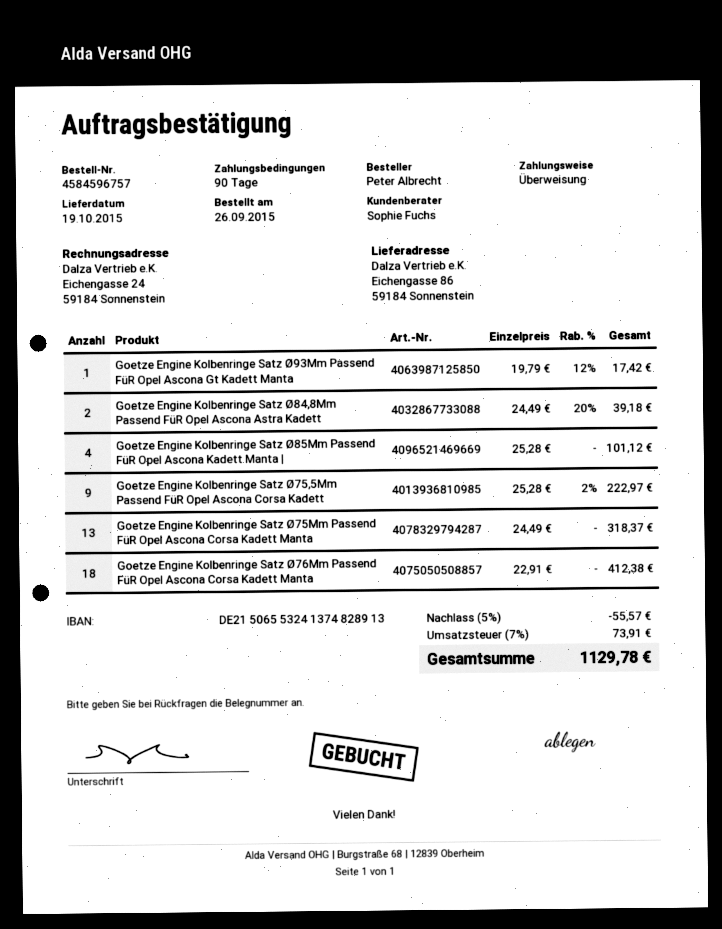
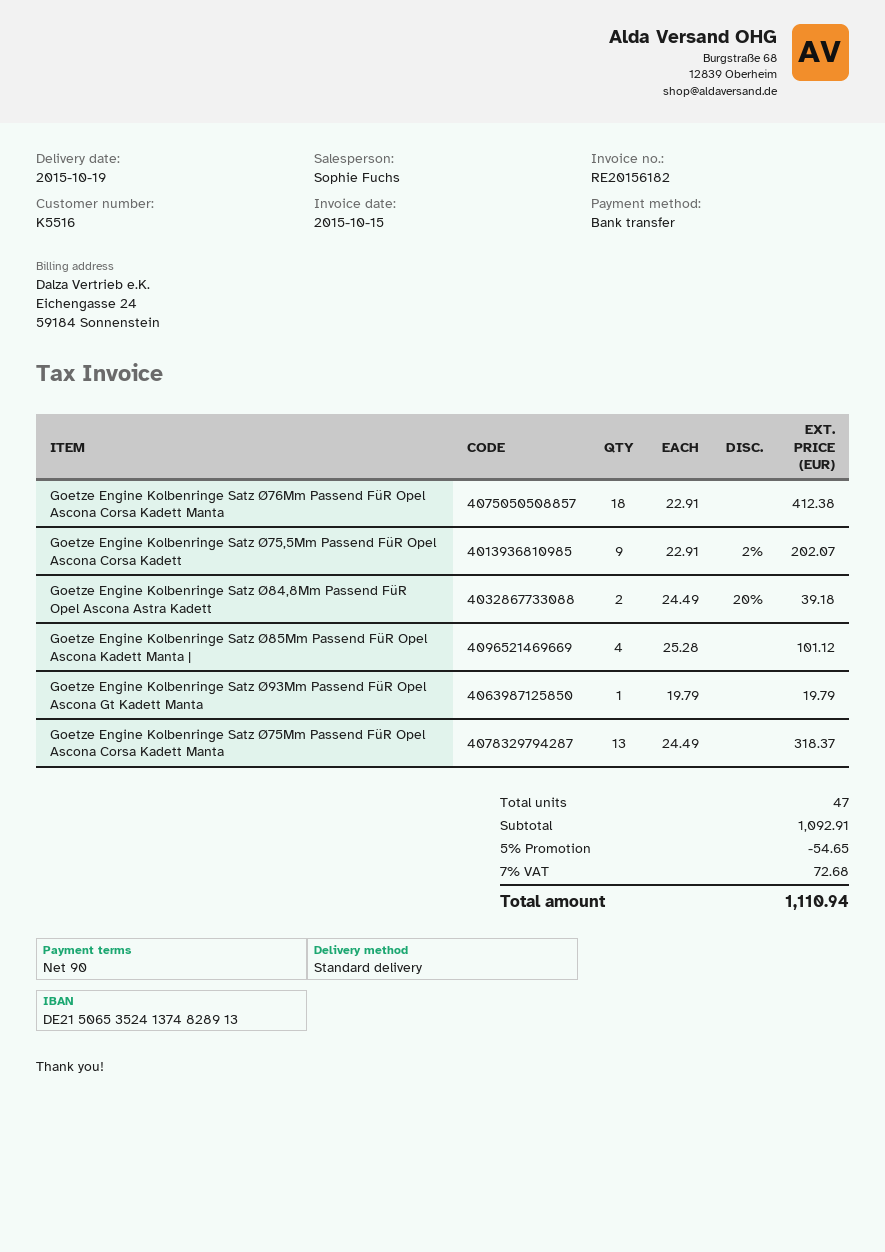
bank account: DE21506553241374828913 -> DE21506535241374828913
Goetze Engine Kolbenringe Satz Ø93Mm Passend FüR Opel Ascona Gt Kadett Manta: 1 x 19.79 - 12% = 17.42 -> 1 x 19.79 = 19.79
Goetze Engine Kolbenringe Satz Ø75,5Mm Passend FüR Opel Ascona Corsa Kadett: 9 x 25.28 - 2% = 222.97 -> 9 x 22.91 - 2% = 202.07
discount: 5% = 55.57 -> 5% = 54.65
tax: 7% = 73.91 -> 7% = 72.68
total: 1129.78 -> 1110.94

